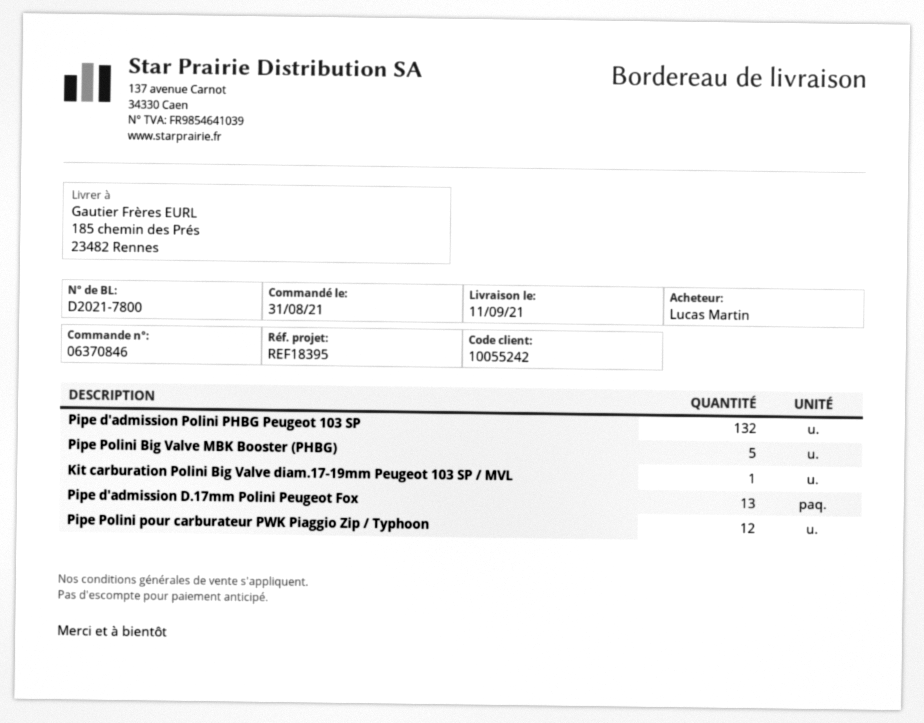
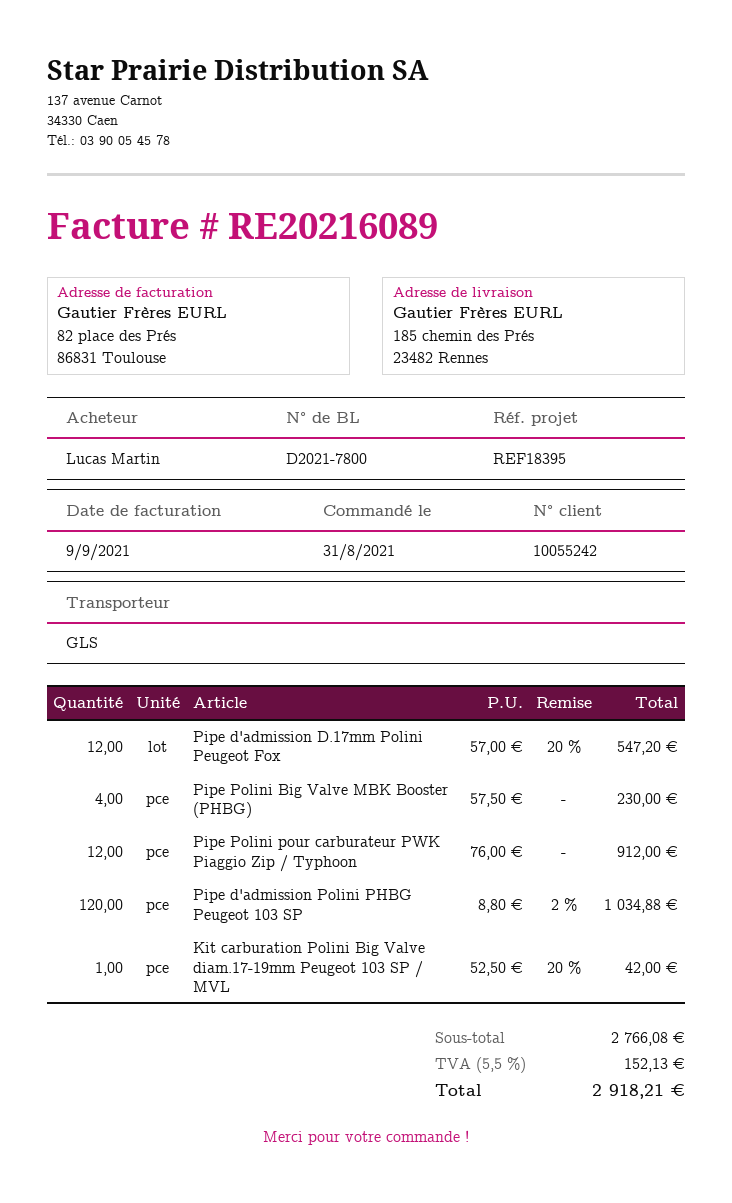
Pipe d'admission Polini PHBG Peugeot 103 SP: 132 -> 120
Pipe Polini Big Valve MBK Booster (PHBG): 5 -> 4
Pipe d'admission D.17mm Polini Peugeot Fox: 13 -> 12

